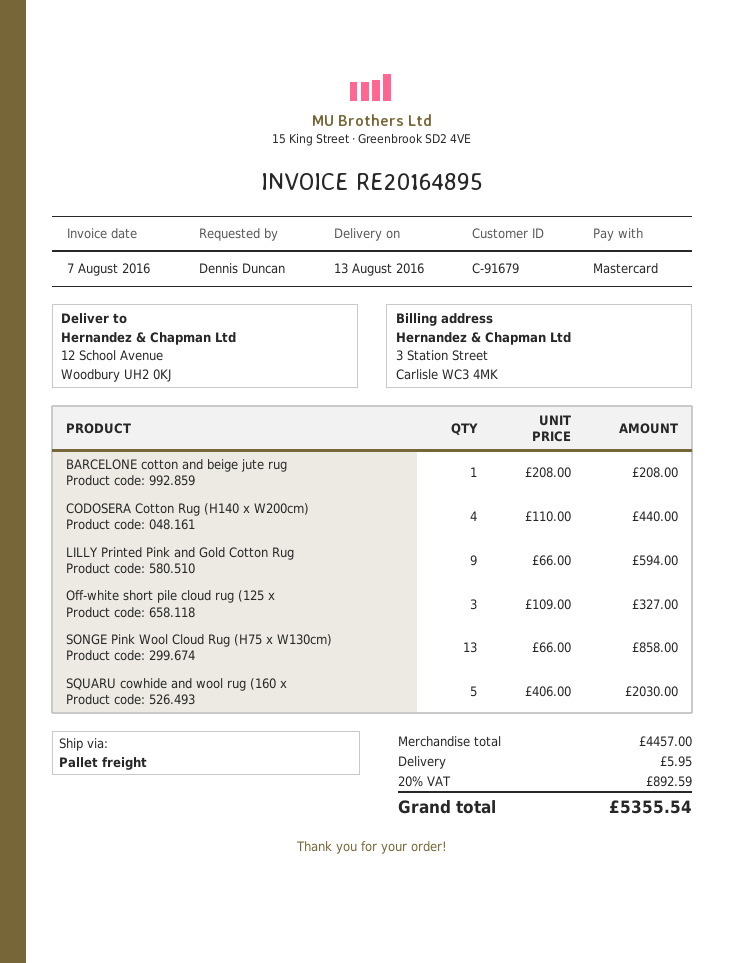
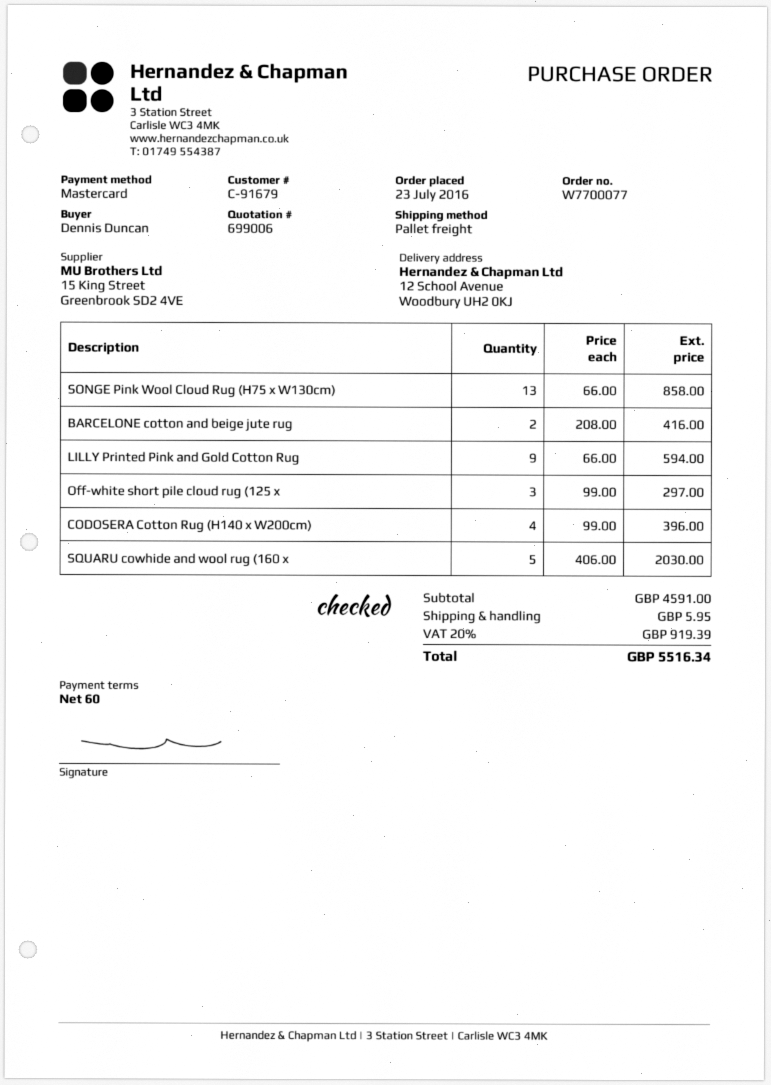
BARCELONE cotton and beige jute rug: 1 x 208.00 = 208.00 -> 2 x 208.00 = 416.00
CODOSERA Cotton Rug (H140 x W200cm): 4 x 110.00 = 440.00 -> 4 x 99.00 = 396.00
Off-white short pile cloud rug (125 x: 3 x 109.00 = 327.00 -> 3 x 99.00 = 297.00
subtotal: 4457.00 -> 4591.00
tax: 20% = 892.59 -> 20% = 919.39
total: 5355.54 -> 5516.34

